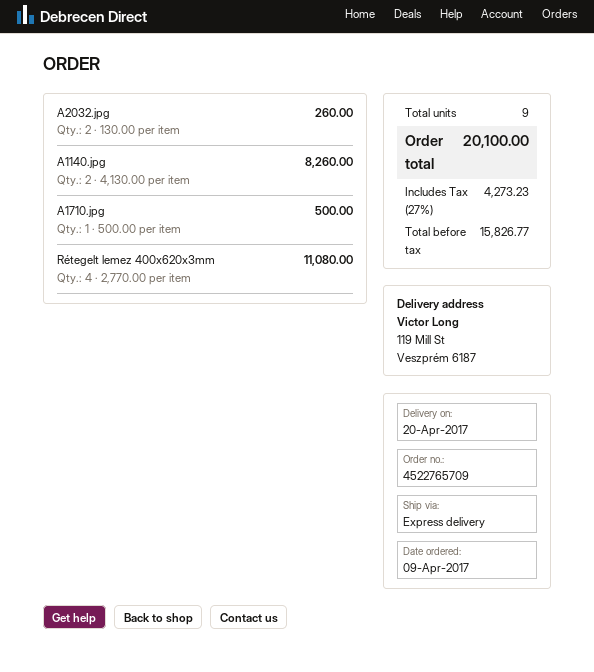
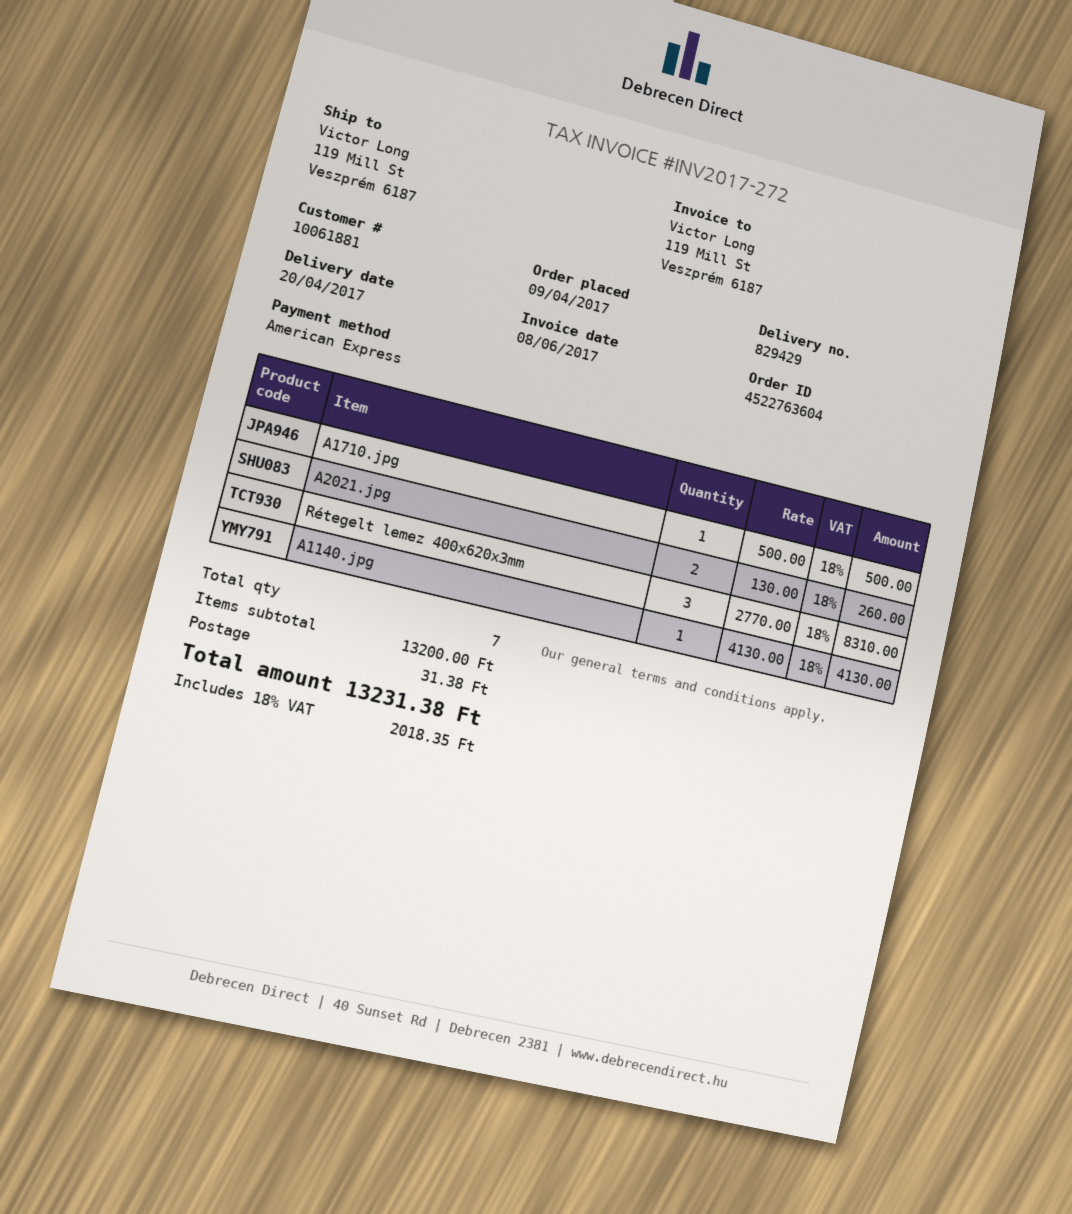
order number: 4522765709 -> 4522763604
A2032.jpg: 2 x 130.00 = 260.00 -> none
A1140.jpg: 2 x 4130.00 = 8260.00 -> 1 x 4130.00 = 4130.00
Rétegelt lemez 400x620x3mm: 4 x 2770.00 = 11080.00 -> 3 x 2770.00 = 8310.00
A2021.jpg: none -> 2 x 130.00 = 260.00
total quantity: 9 -> 7
shipping: none -> 31.38
tax: 27% = 4273.23 -> 18% = 2018.35
total: 20100.00 -> 13231.38

